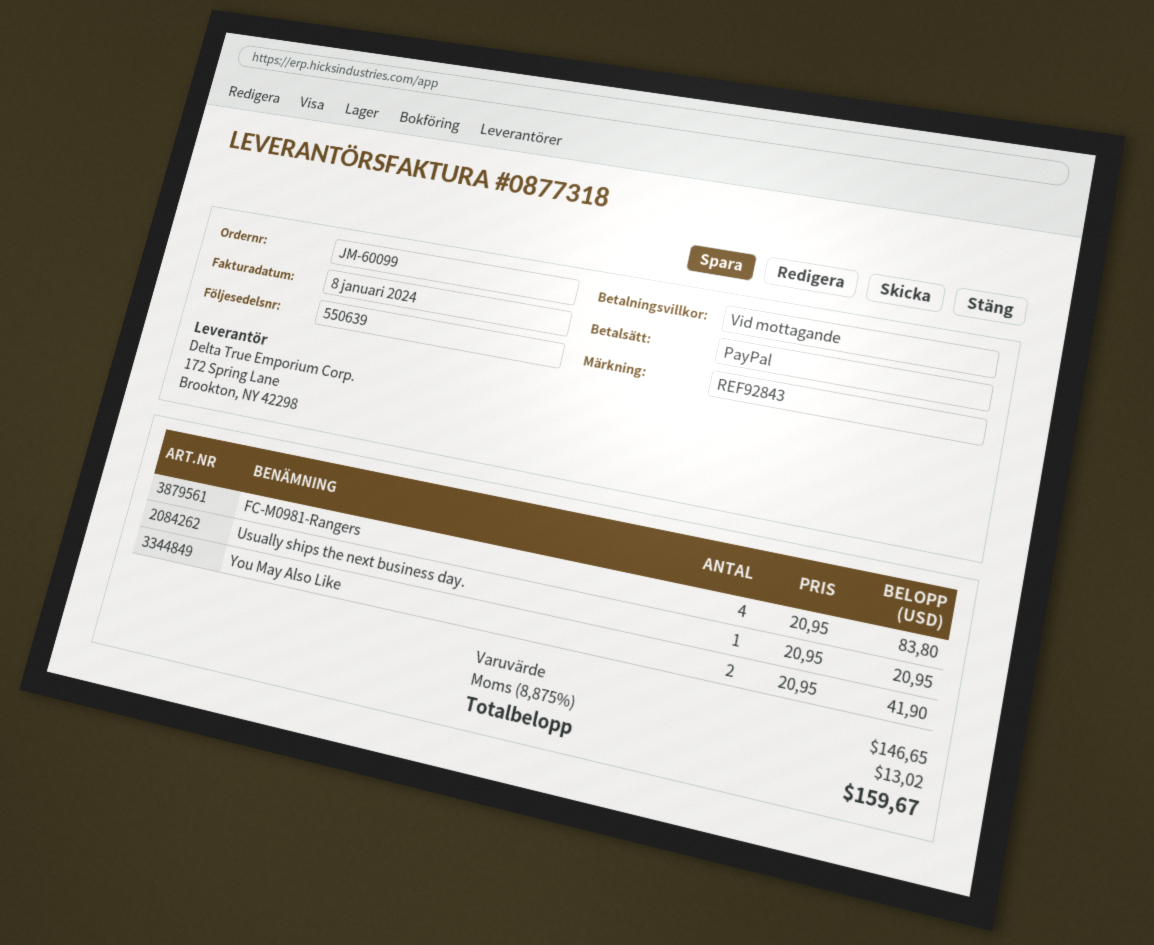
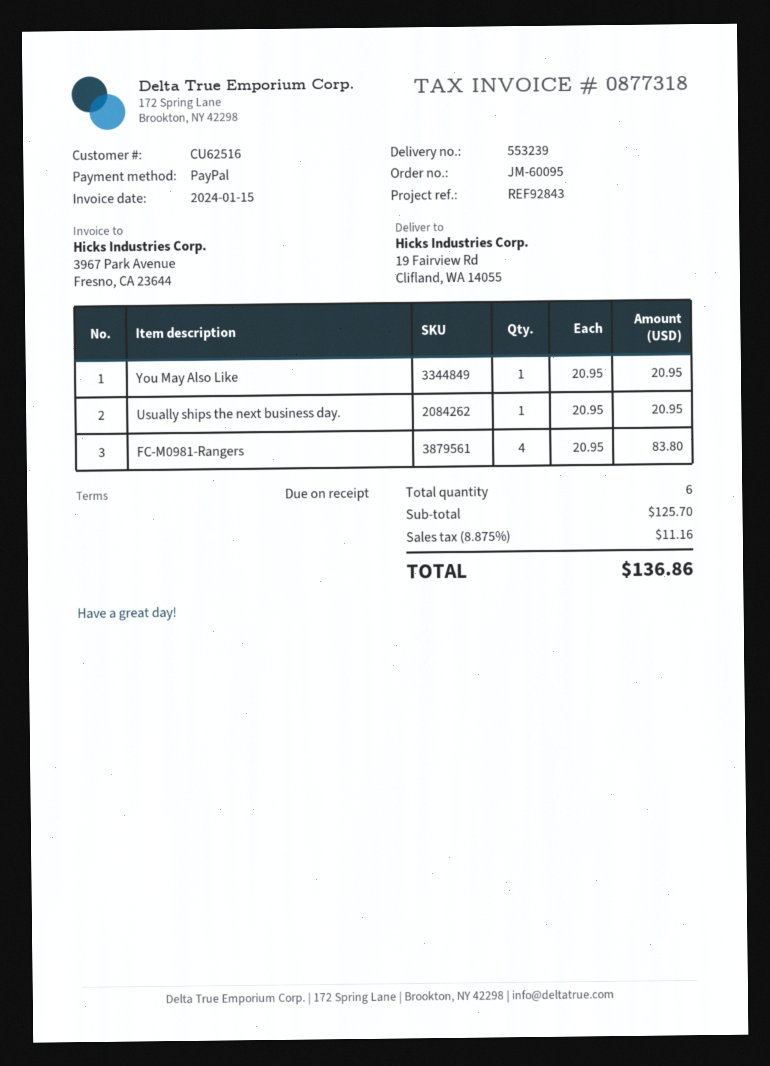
order number: JM-60099 -> JM-60095
delivery note number: 550639 -> 553239
invoice date: 2024-01-08 -> 2024-01-15
You May Also Like: 2 x 20.95 = 41.90 -> 1 x 20.95 = 20.95
subtotal: 146.65 -> 125.70
tax: 8.875% = 13.02 -> 8.875% = 11.16
total: 159.67 -> 136.86

